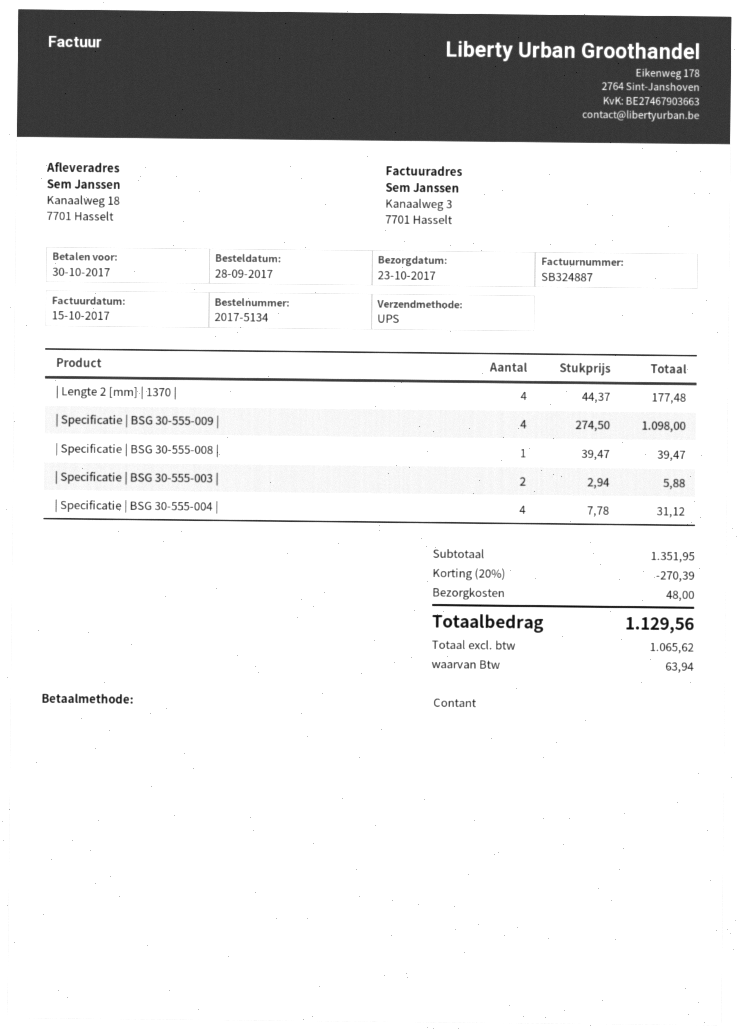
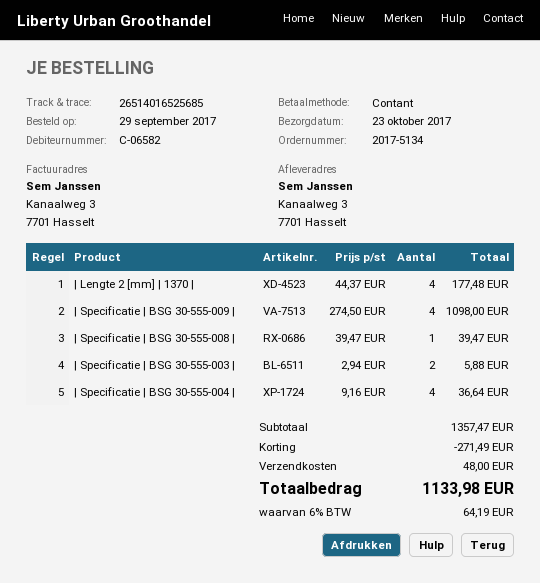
order date: 2017-09-28 -> 2017-09-29
ship to: Kanaalweg 18, 7701 Hasselt -> Kanaalweg 3, 7701 Hasselt
| Specificatie | BSG 30-555-004 |: 4 x 7.78 = 31.12 -> 4 x 9.16 = 36.64
subtotal: 1351.95 -> 1357.47
discount: 270.39 -> 271.49
tax: 63.94 -> 64.19
total: 1129.56 -> 1133.98

